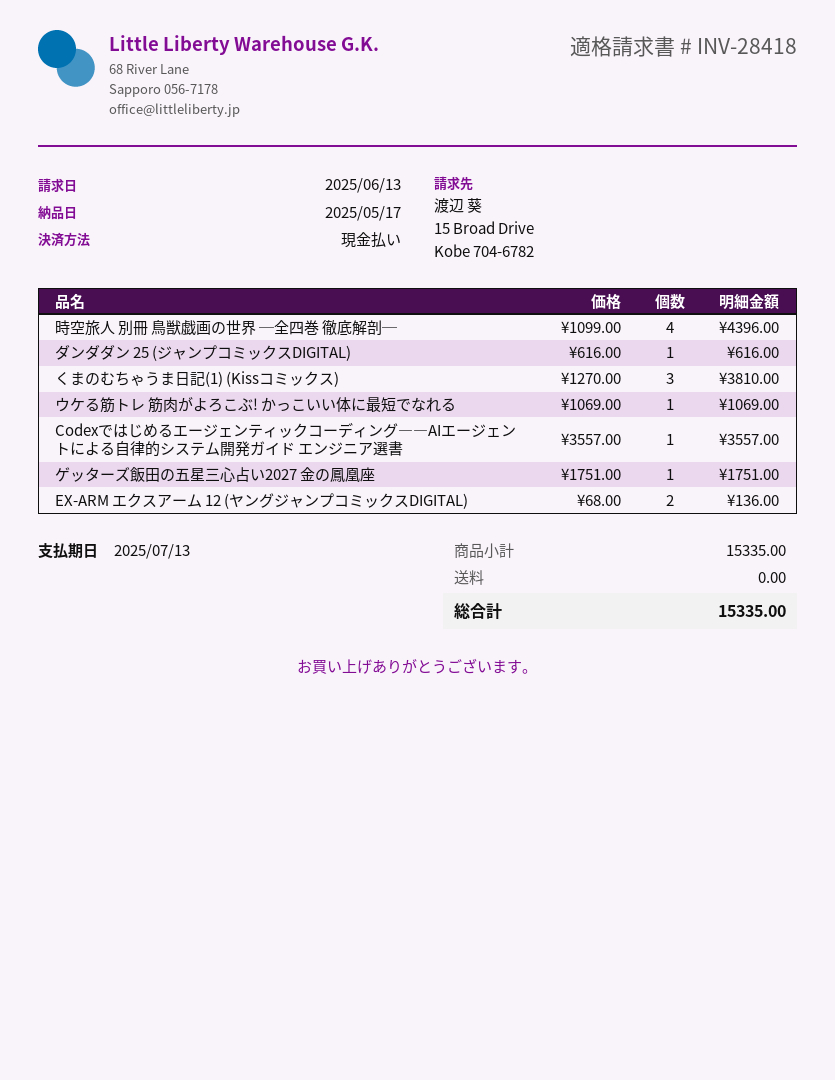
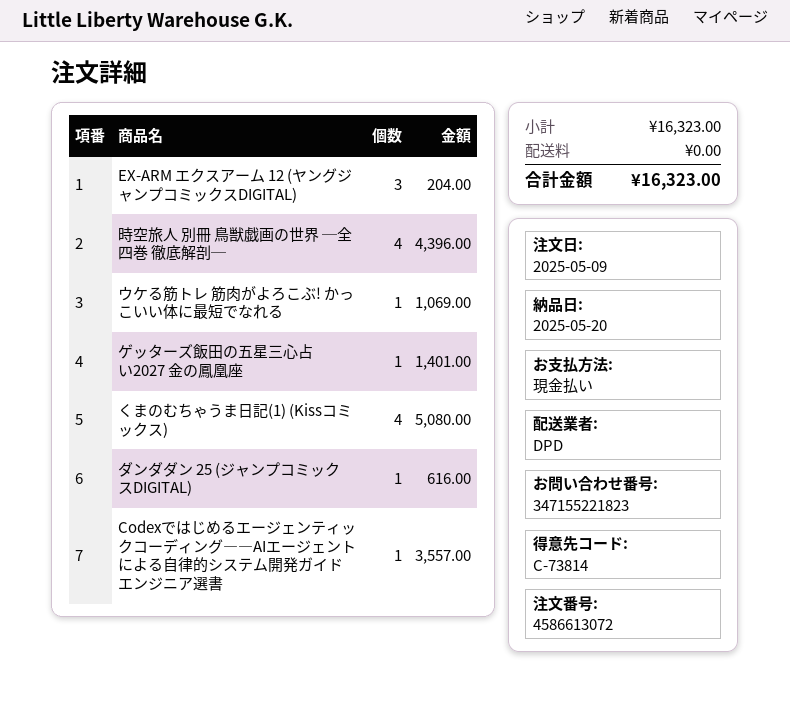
delivery date: 2025-05-17 -> 2025-05-20
くまのむちゃうま日記(1) (Kissコミックス): 3 for 3810.00 -> 4 for 5080.00
ゲッターズ飯田の五星三心占い2027 金の鳳凰座: 1 for 1751.00 -> 1 for 1401.00
EX-ARM エクスアーム 12 (ヤングジャンプコミックスDIGITAL): 2 for 136.00 -> 3 for 204.00
subtotal: 15335.00 -> 16323.00
total: 15335.00 -> 16323.00

